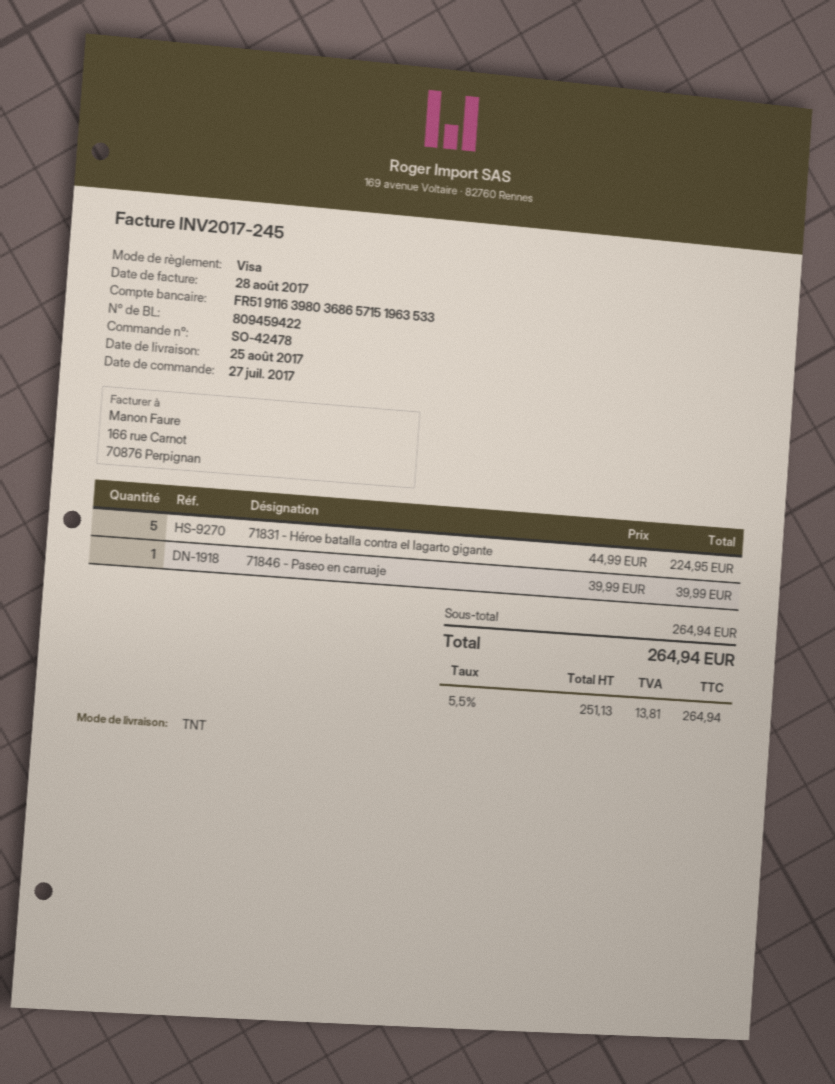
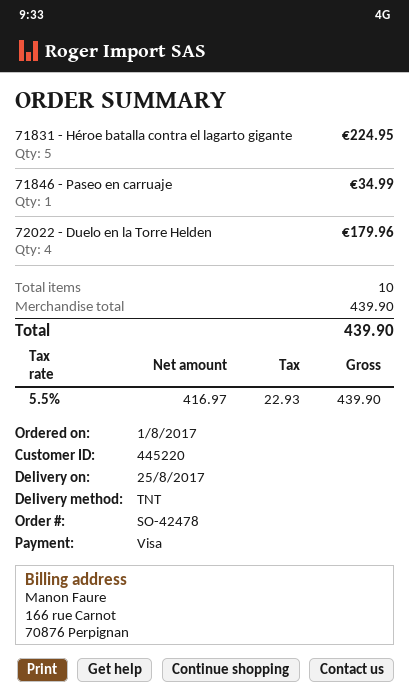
order date: 2017-07-27 -> 2017-08-01
71846 - Paseo en carruaje: 1 for 39.99 -> 1 for 34.99
72022 - Duelo en la Torre Helden: none -> 4 for 179.96
subtotal: 264.94 -> 439.90
net: 251.13 -> 416.97
tax: 5.5% = 13.81 -> 5.5% = 22.93
total: 264.94 -> 439.90

